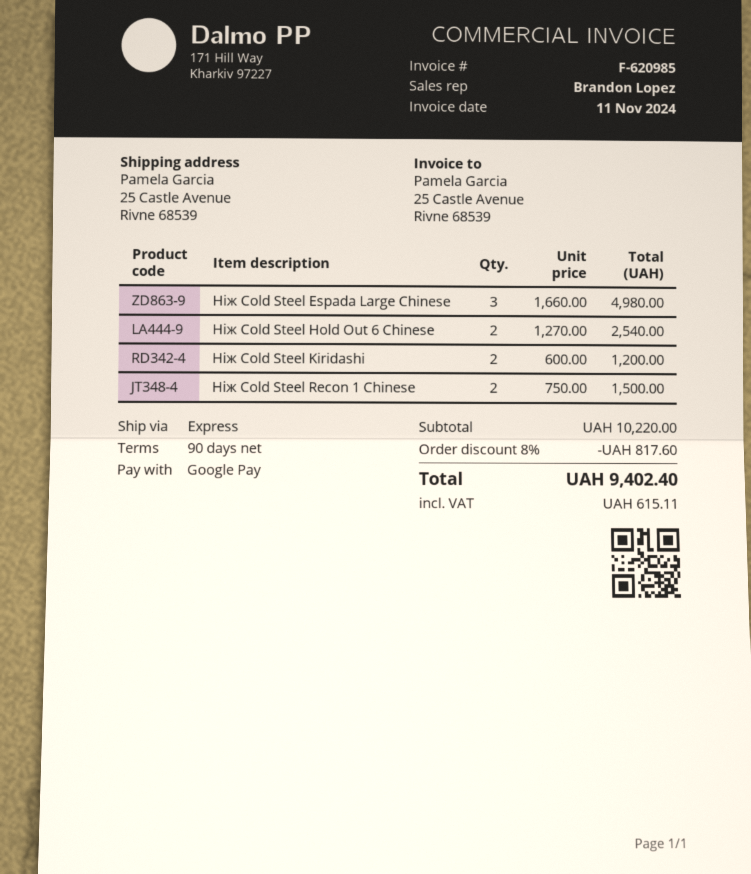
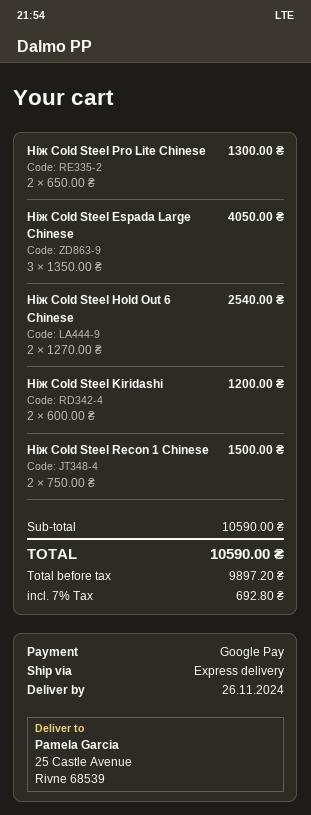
Ніж Cold Steel Espada Large Chinese: 3 x 1660.00 = 4980.00 -> 3 x 1350.00 = 4050.00
Ніж Cold Steel Pro Lite Chinese: none -> 2 x 650.00 = 1300.00
subtotal: 10220.00 -> 10590.00
discount: 8% = 817.60 -> none
tax: 615.11 -> 692.80
total: 9402.40 -> 10590.00

